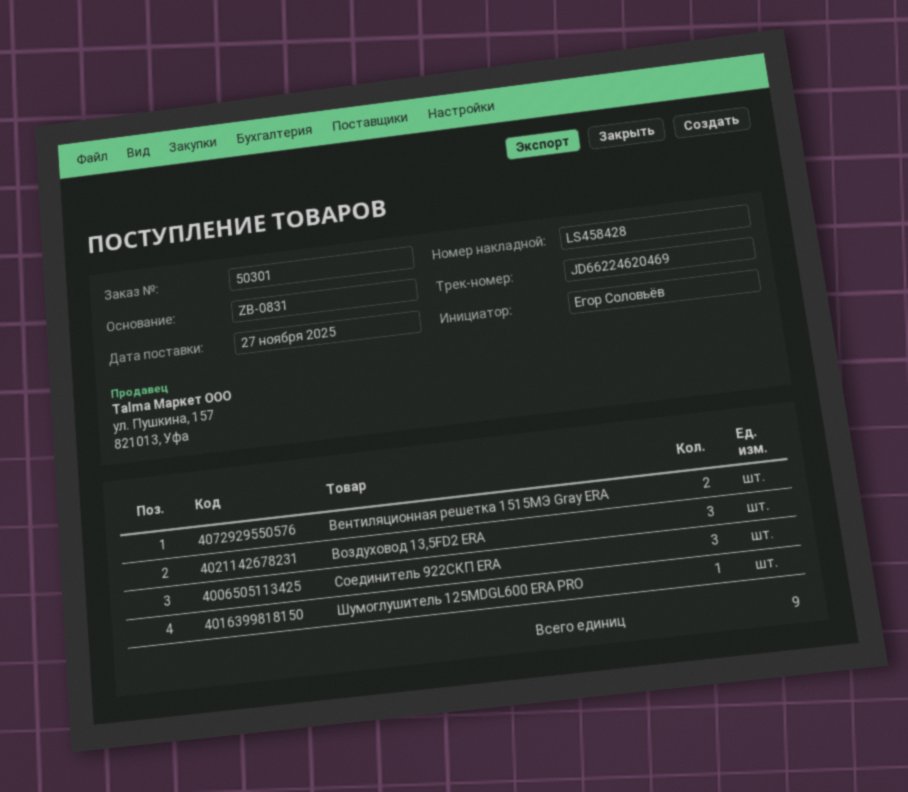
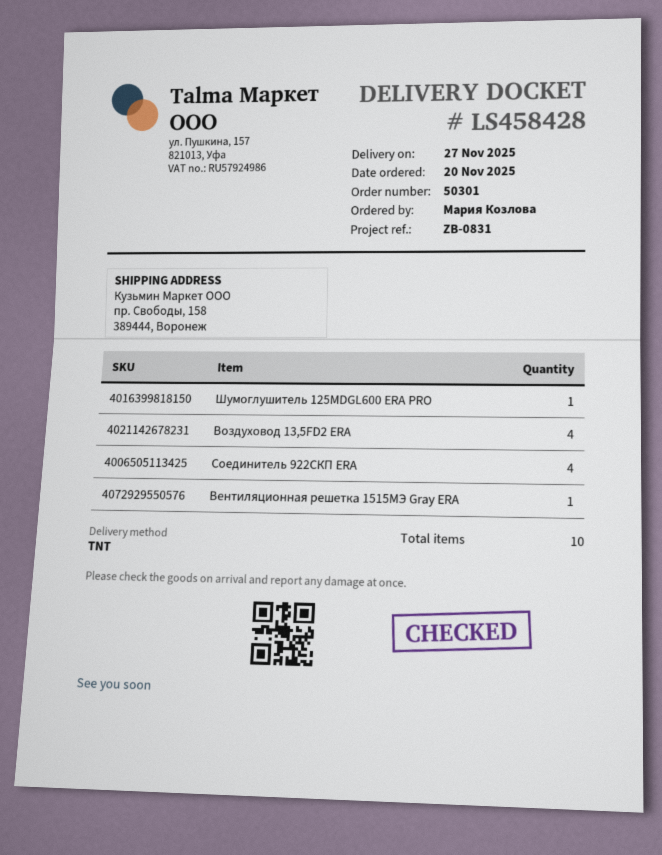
ordered by: Егор Соловьёв -> Мария Козлова
Вентиляционная решетка 1515МЭ Gray ERA: 2 -> 1
Воздуховод 13,5FD2 ERA: 3 -> 4
Соединитель 922СКП ERA: 3 -> 4
total quantity: 9 -> 10

